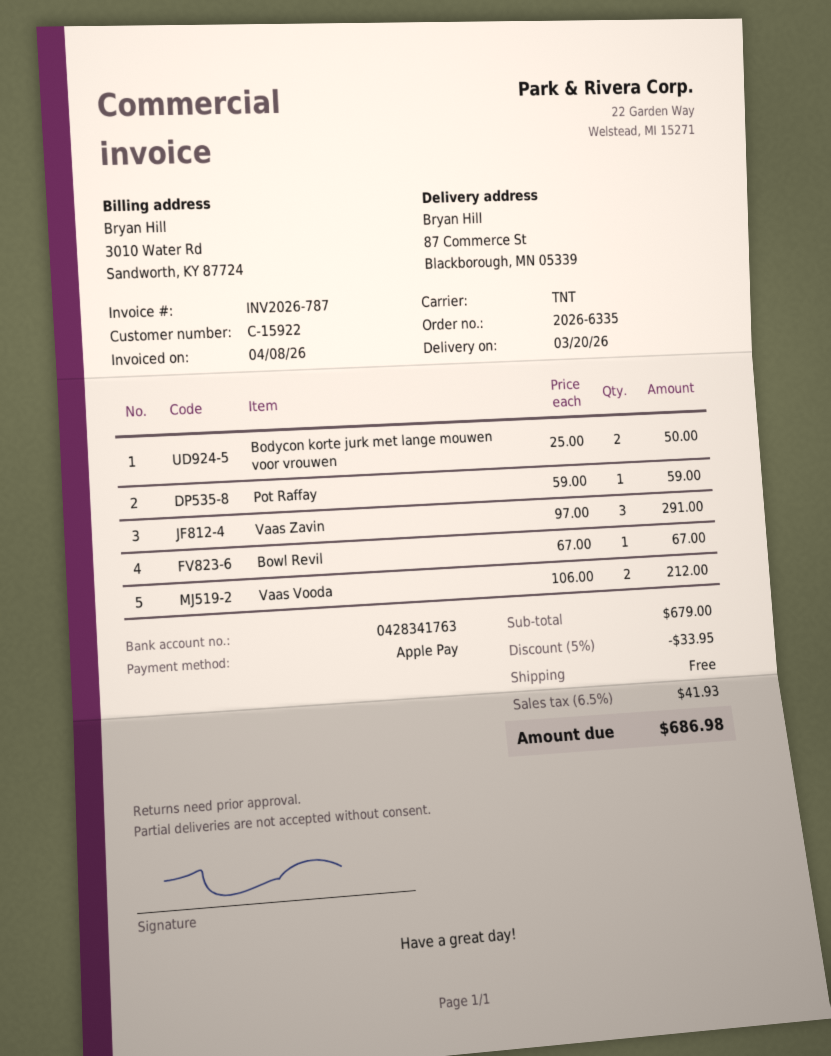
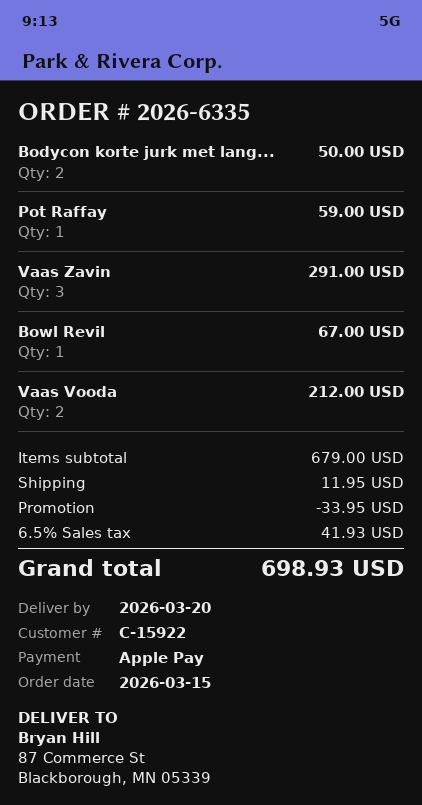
shipping: 0.00 -> 11.95
total: 686.98 -> 698.93

